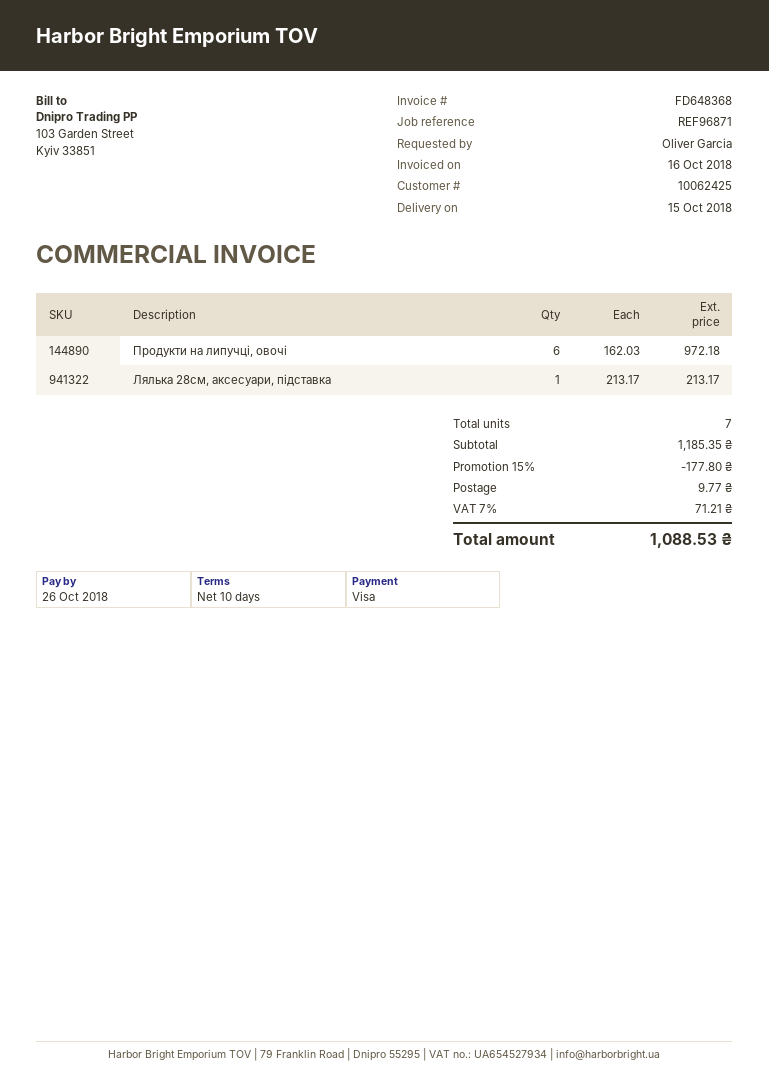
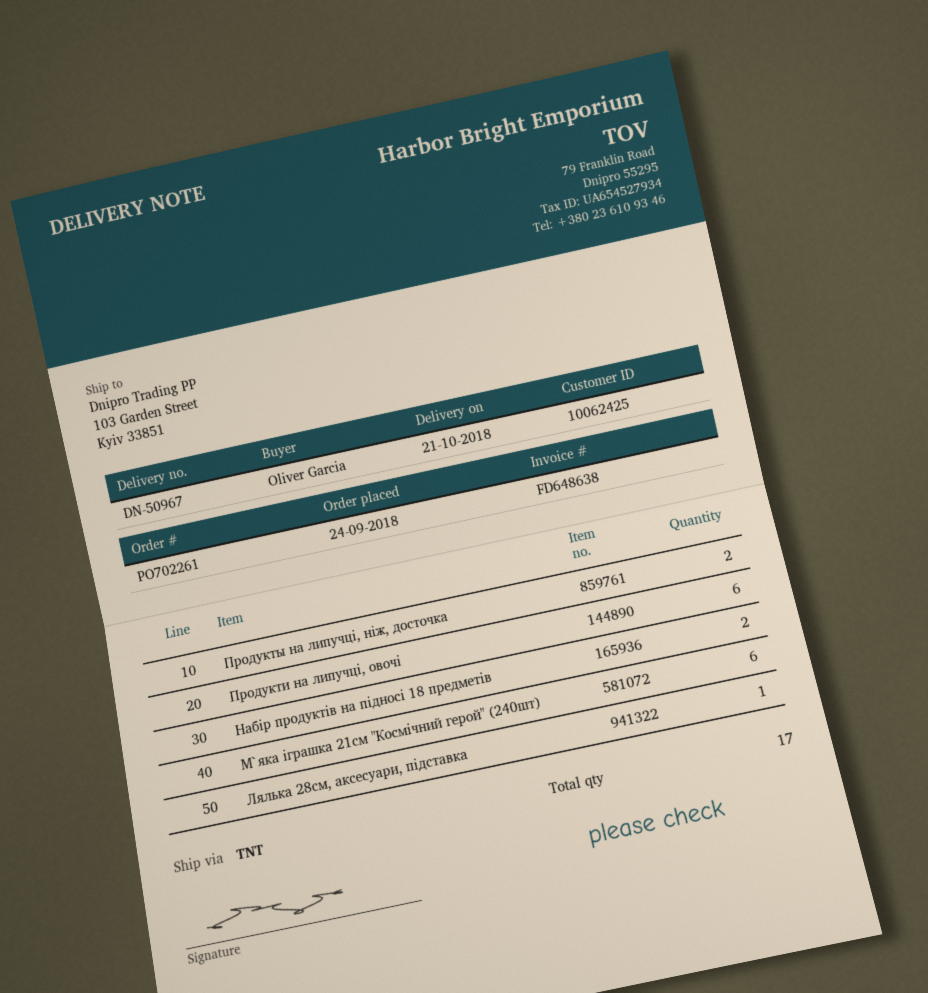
delivery date: 2018-10-15 -> 2018-10-21
invoice number: FD648368 -> FD648638
Продукты на липучці, ніж, досточка: none -> 2
Набір продуктів на підносі 18 предметів: none -> 2
М`яка іграшка 21см "Космічний герой" (240шт): none -> 6
total quantity: 7 -> 17

